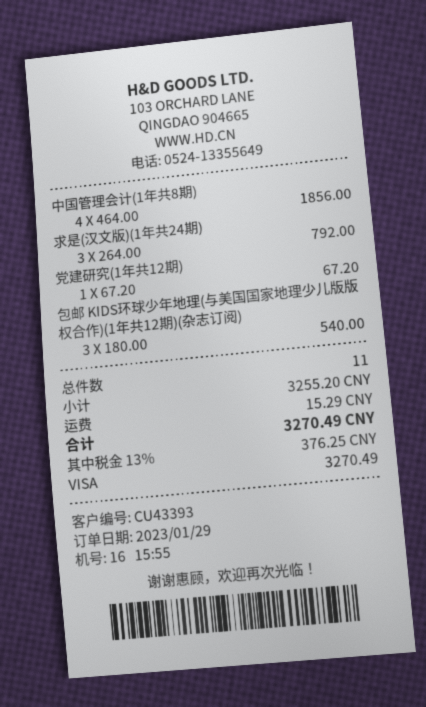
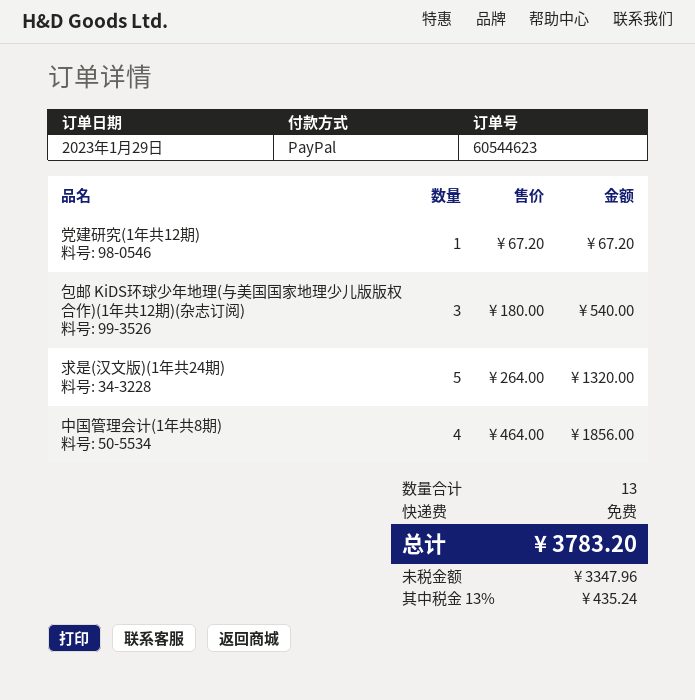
payment method: Visa -> PayPal
求是(汉文版)(1年共24期): 3 x 264.00 = 792.00 -> 5 x 264.00 = 1320.00
total quantity: 11 -> 13
shipping: 15.29 -> 0.00
tax: 13% = 376.25 -> 13% = 435.24
total: 3270.49 -> 3783.20

